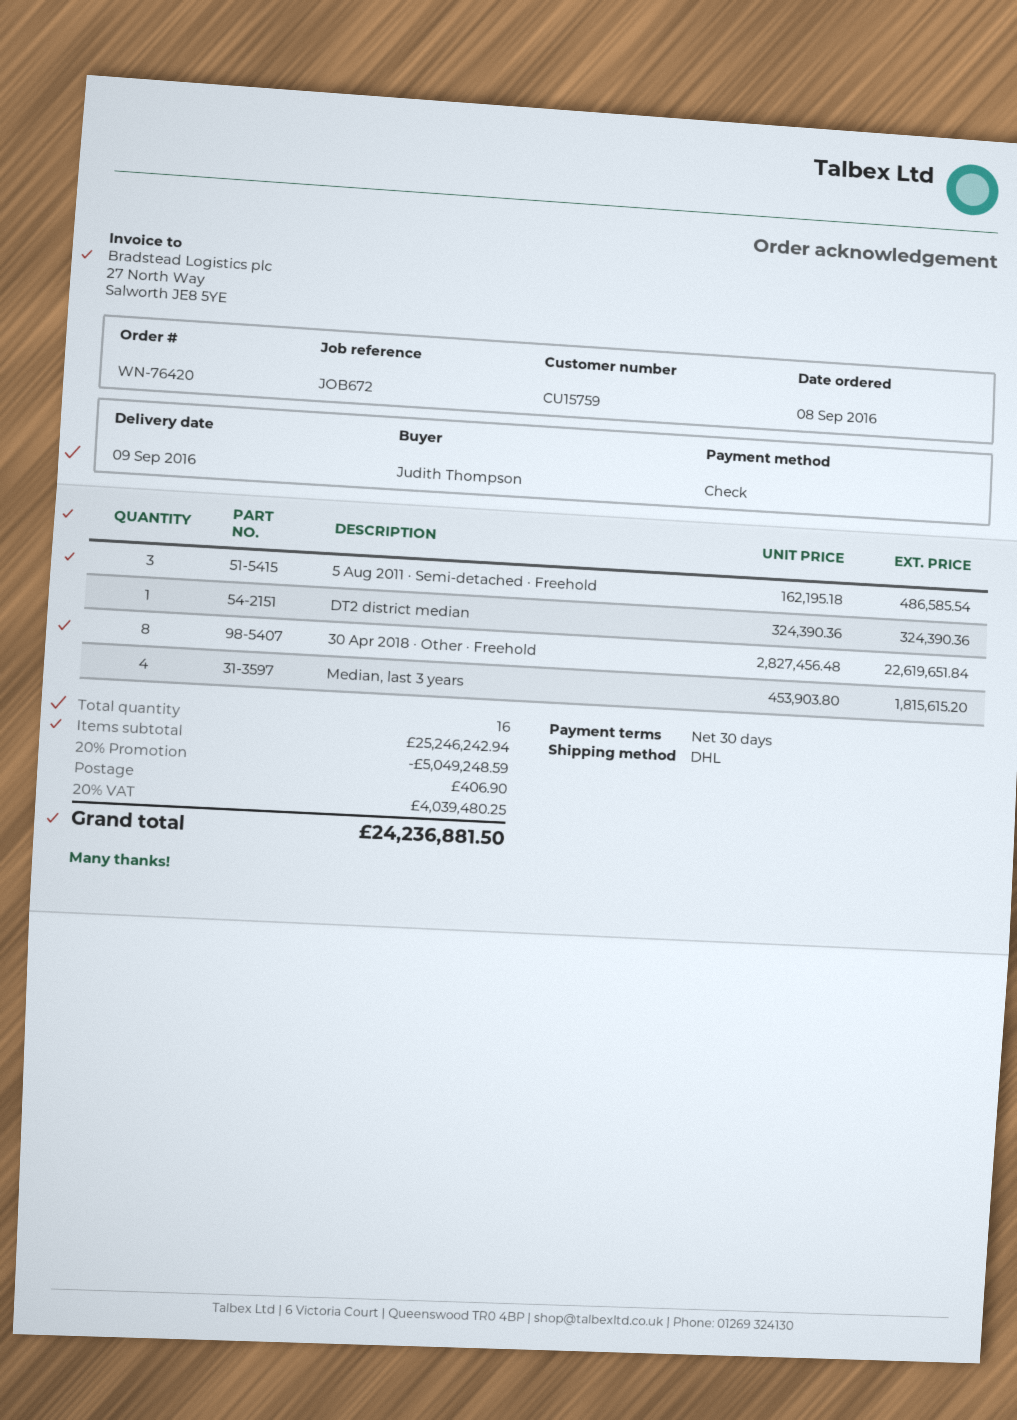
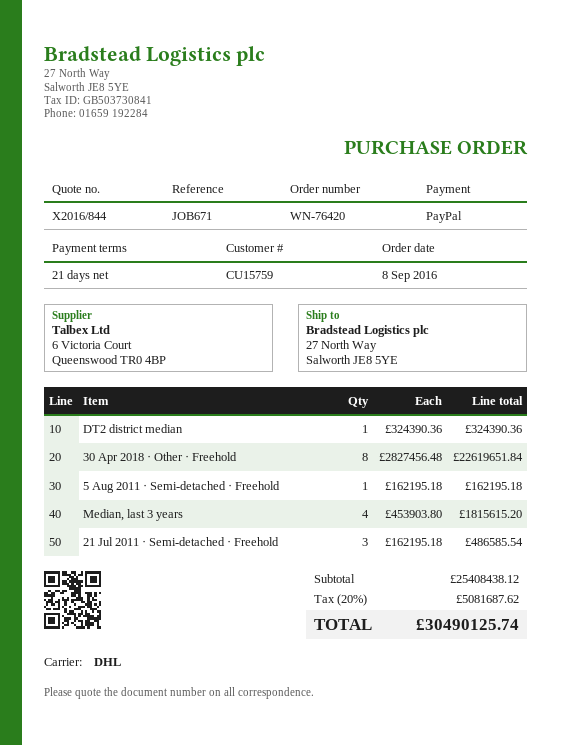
payment terms: 30 days -> 21 days
reference: JOB672 -> JOB671
payment method: cheque -> PayPal
5 Aug 2011 · Semi-detached · Freehold: 3 x 162195.18 = 486585.54 -> 1 x 162195.18 = 162195.18
21 Jul 2011 · Semi-detached · Freehold: none -> 3 x 162195.18 = 486585.54
subtotal: 25246242.94 -> 25408438.12
discount: 20% = 5049248.59 -> none
shipping: 406.90 -> none
tax: 20% = 4039480.25 -> 20% = 5081687.62
total: 24236881.50 -> 30490125.74

